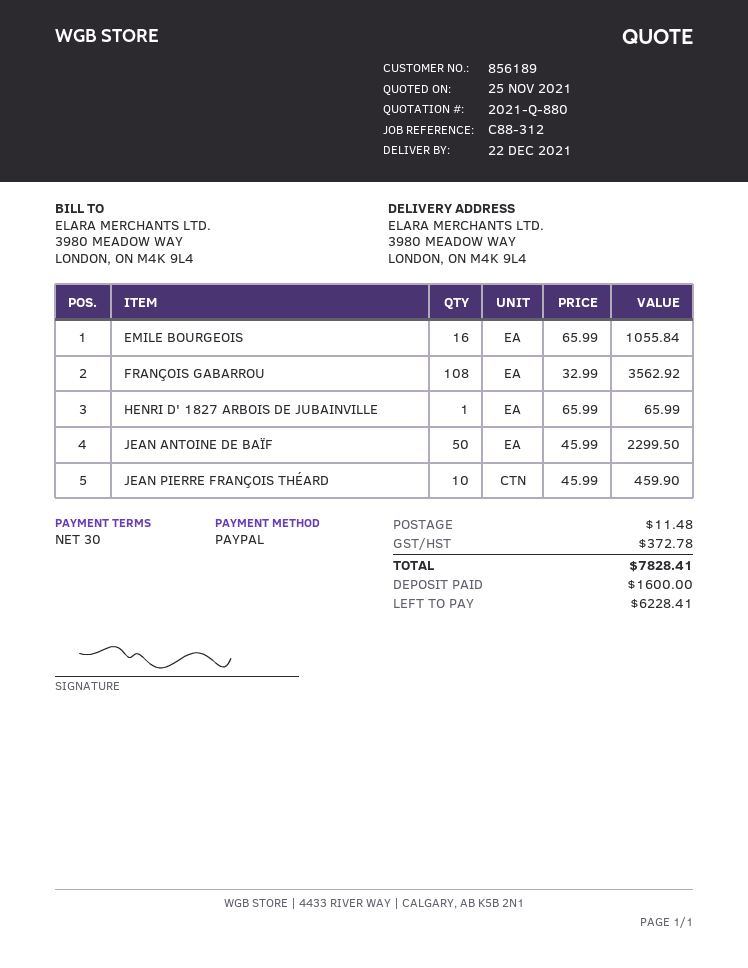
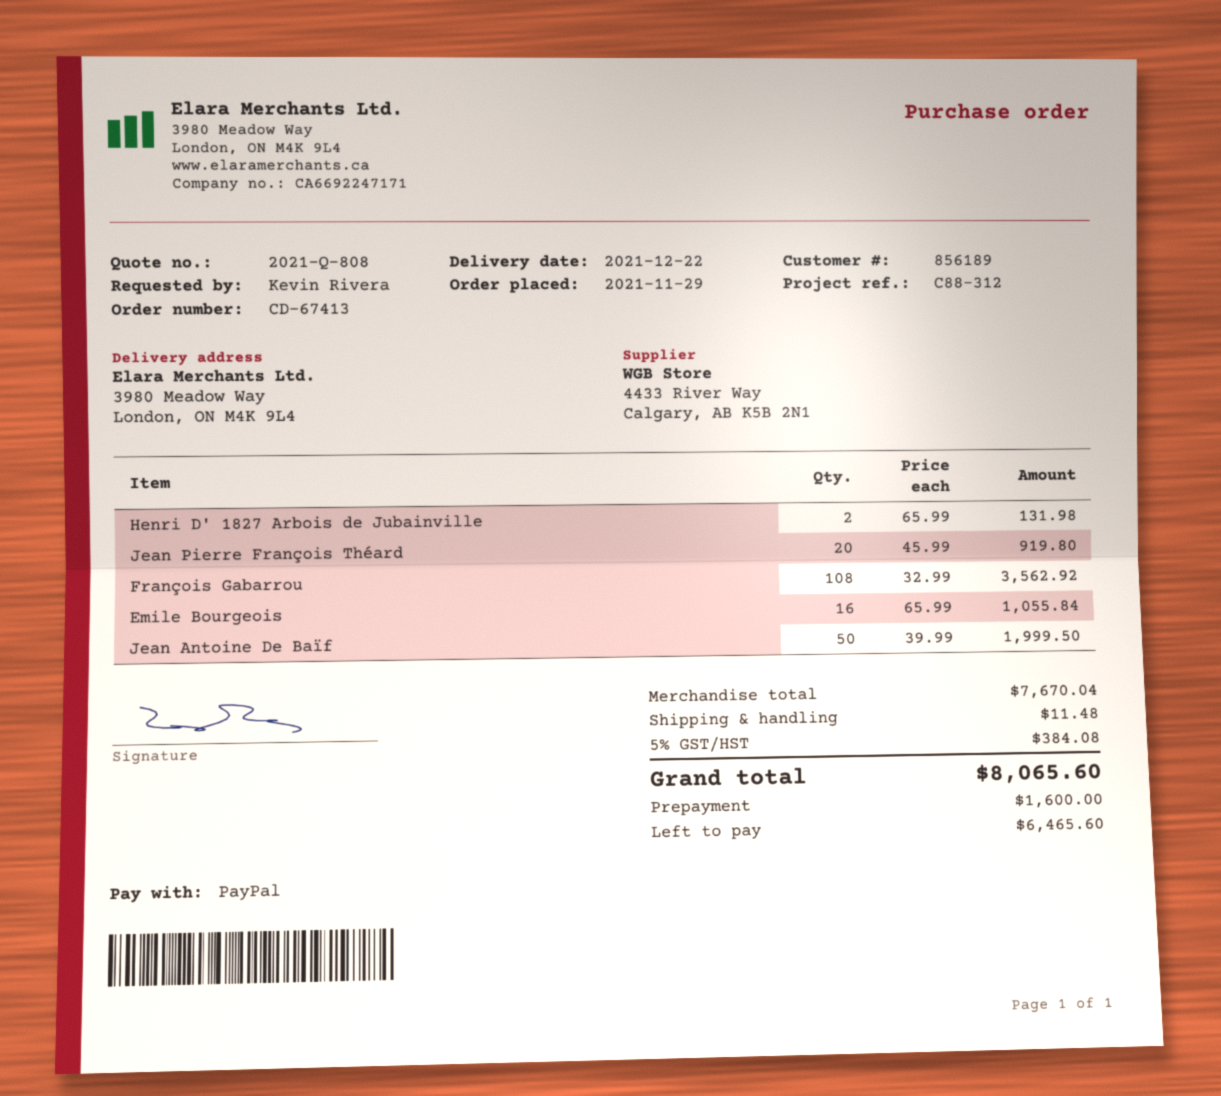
quote number: 2021-Q-880 -> 2021-Q-808
HENRI D' 1827 ARBOIS DE JUBAINVILLE: 1 x 65.99 = 65.99 -> 2 x 65.99 = 131.98
JEAN ANTOINE DE BAÏF: 50 x 45.99 = 2299.50 -> 50 x 39.99 = 1999.50
JEAN PIERRE FRANÇOIS THÉARD: 10 x 45.99 = 459.90 -> 20 x 45.99 = 919.80
tax: 372.78 -> 384.08
total: 7828.41 -> 8065.60
balance: 6228.41 -> 6465.60

